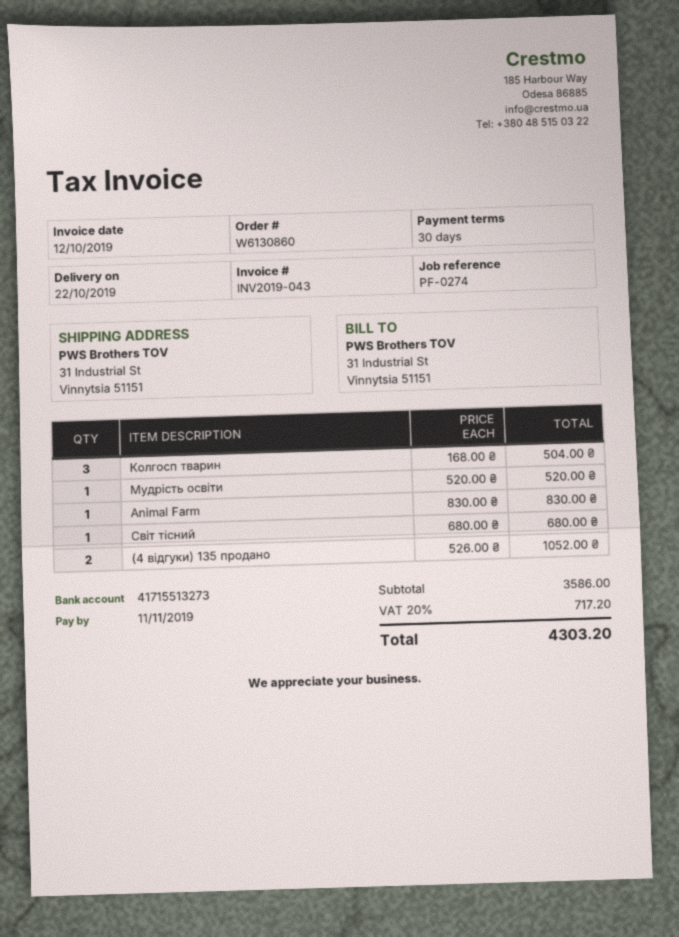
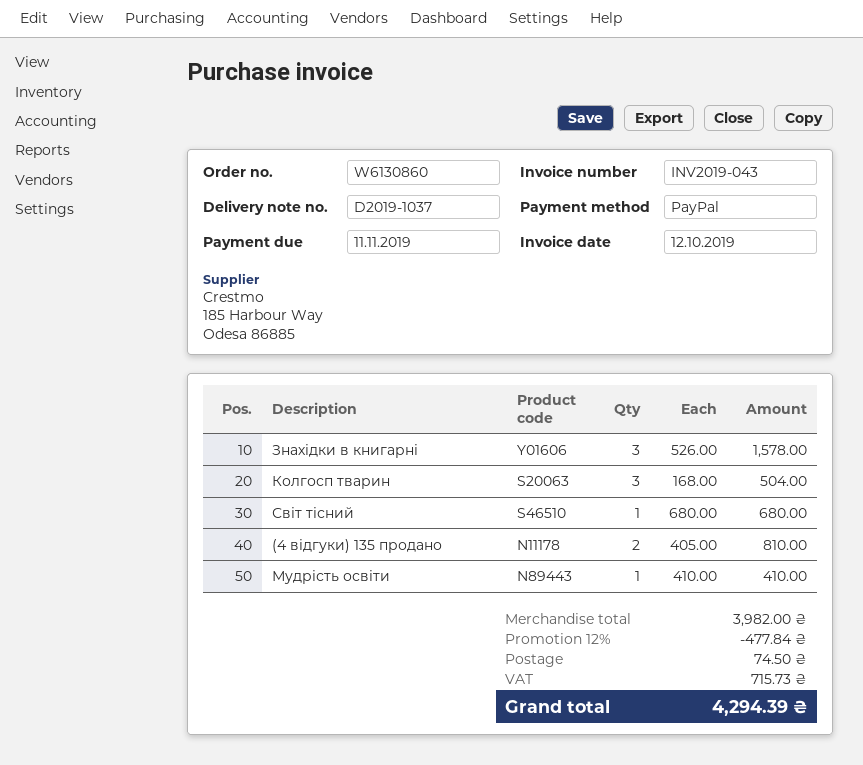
Мудрість освіти: 1 x 520.00 = 520.00 -> 1 x 410.00 = 410.00
Animal Farm: 1 x 830.00 = 830.00 -> none
(4 відгуки) 135 продано: 2 x 526.00 = 1052.00 -> 2 x 405.00 = 810.00
Знахідки в книгарні: none -> 3 x 526.00 = 1578.00
subtotal: 3586.00 -> 3982.00
discount: none -> 12% = 477.84
shipping: none -> 74.50
tax: 717.20 -> 715.73
total: 4303.20 -> 4294.39

